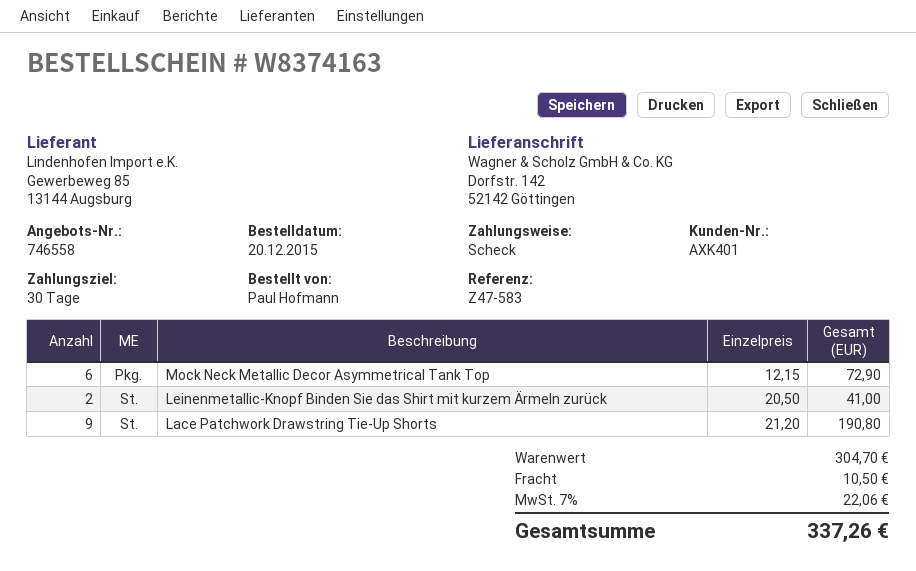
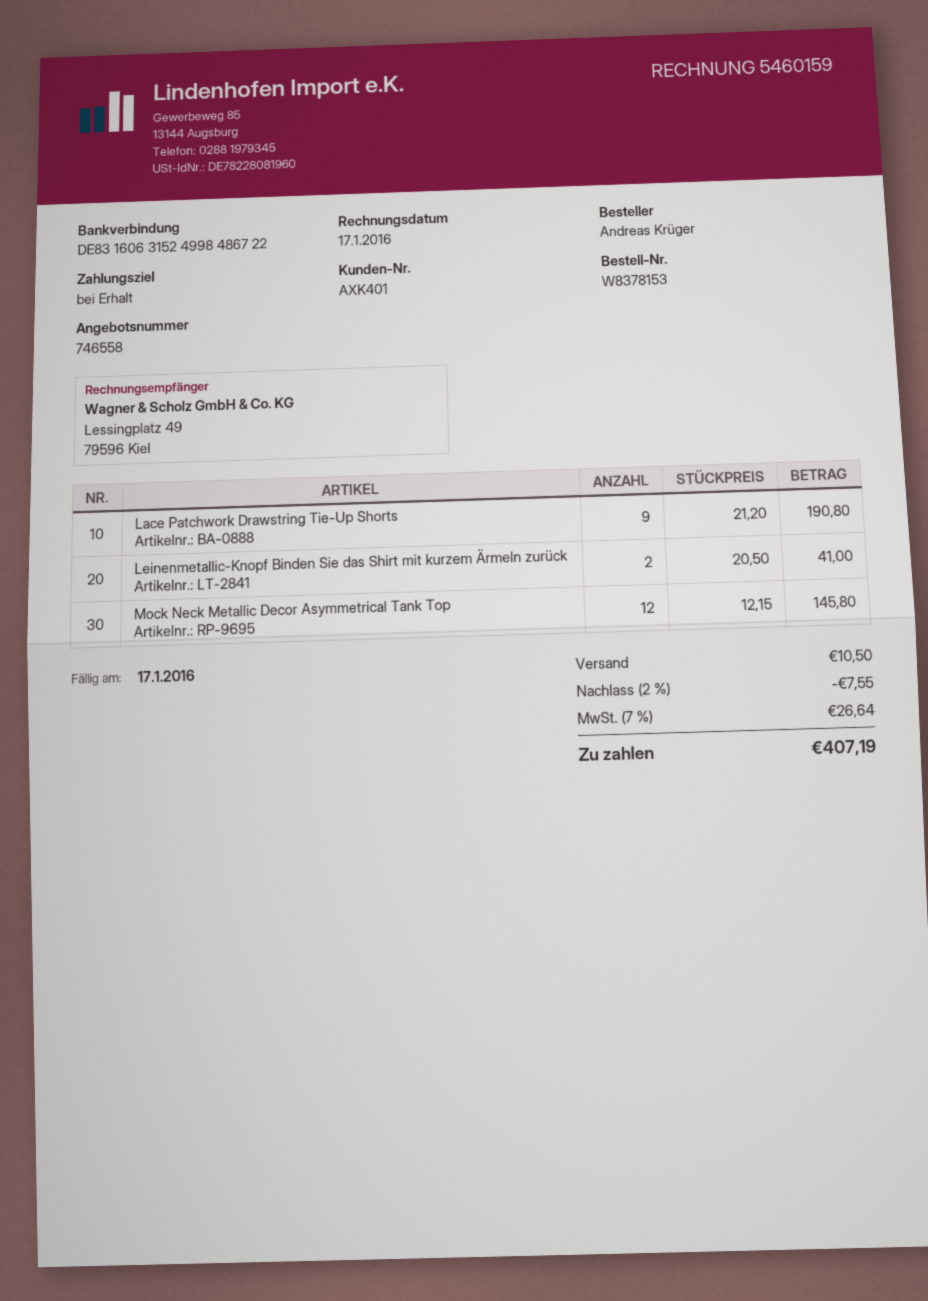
order number: W8374163 -> W8378153
payment terms: 30 days -> on receipt
ordered by: Paul Hofmann -> Andreas Krüger
Mock Neck Metallic Decor Asymmetrical Tank Top: 6 x 12.15 = 72.90 -> 12 x 12.15 = 145.80
discount: none -> 2% = 7.55
tax: 7% = 22.06 -> 7% = 26.64
total: 337.26 -> 407.19

